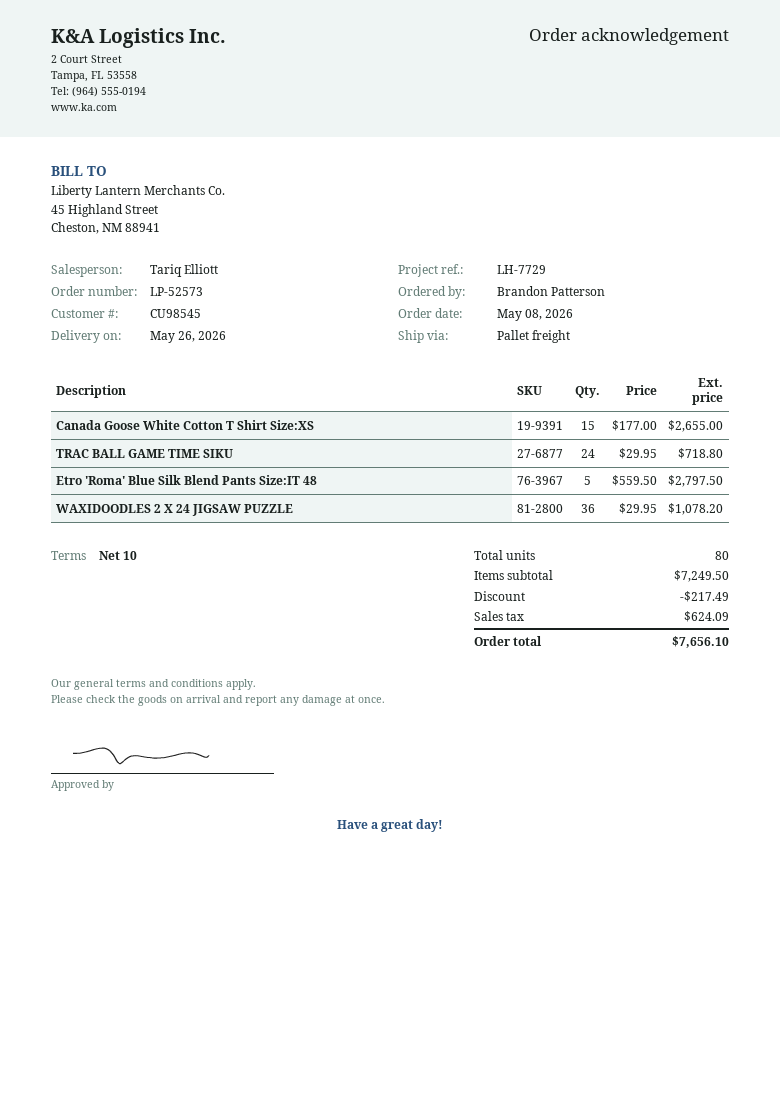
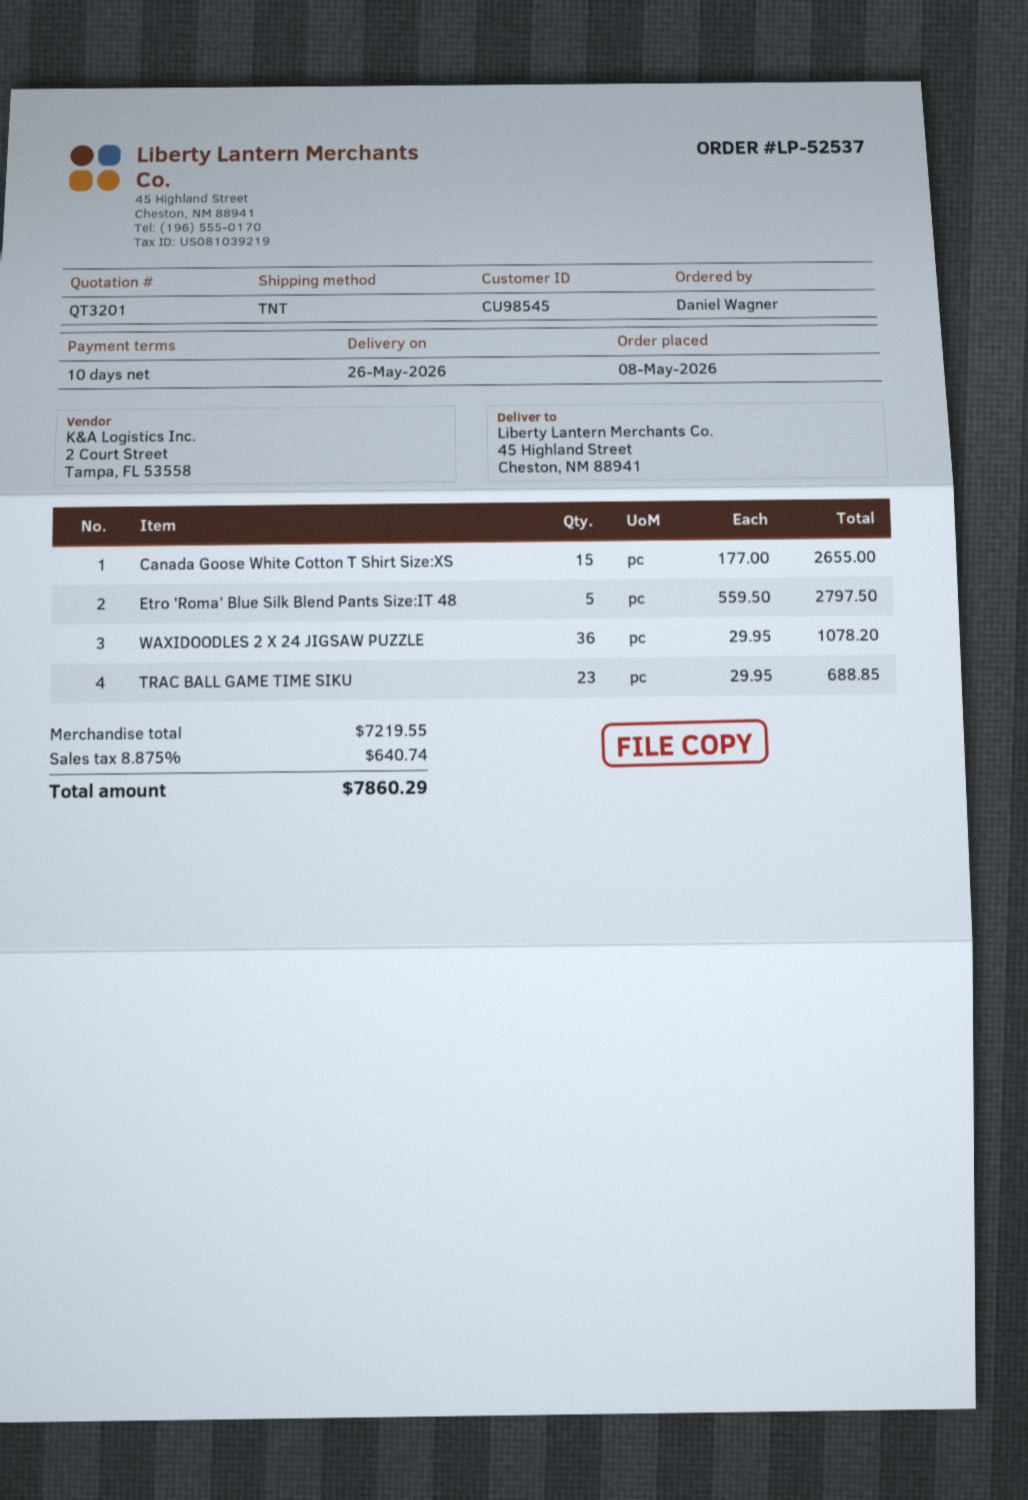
order number: LP-52573 -> LP-52537
ordered by: Brandon Patterson -> Daniel Wagner
shipping method: pallet freight -> TNT
TRAC BALL GAME TIME SIKU: 24 x 29.95 = 718.80 -> 23 x 29.95 = 688.85
subtotal: 7249.50 -> 7219.55
discount: 217.49 -> none
tax: 624.09 -> 640.74
total: 7656.10 -> 7860.29

